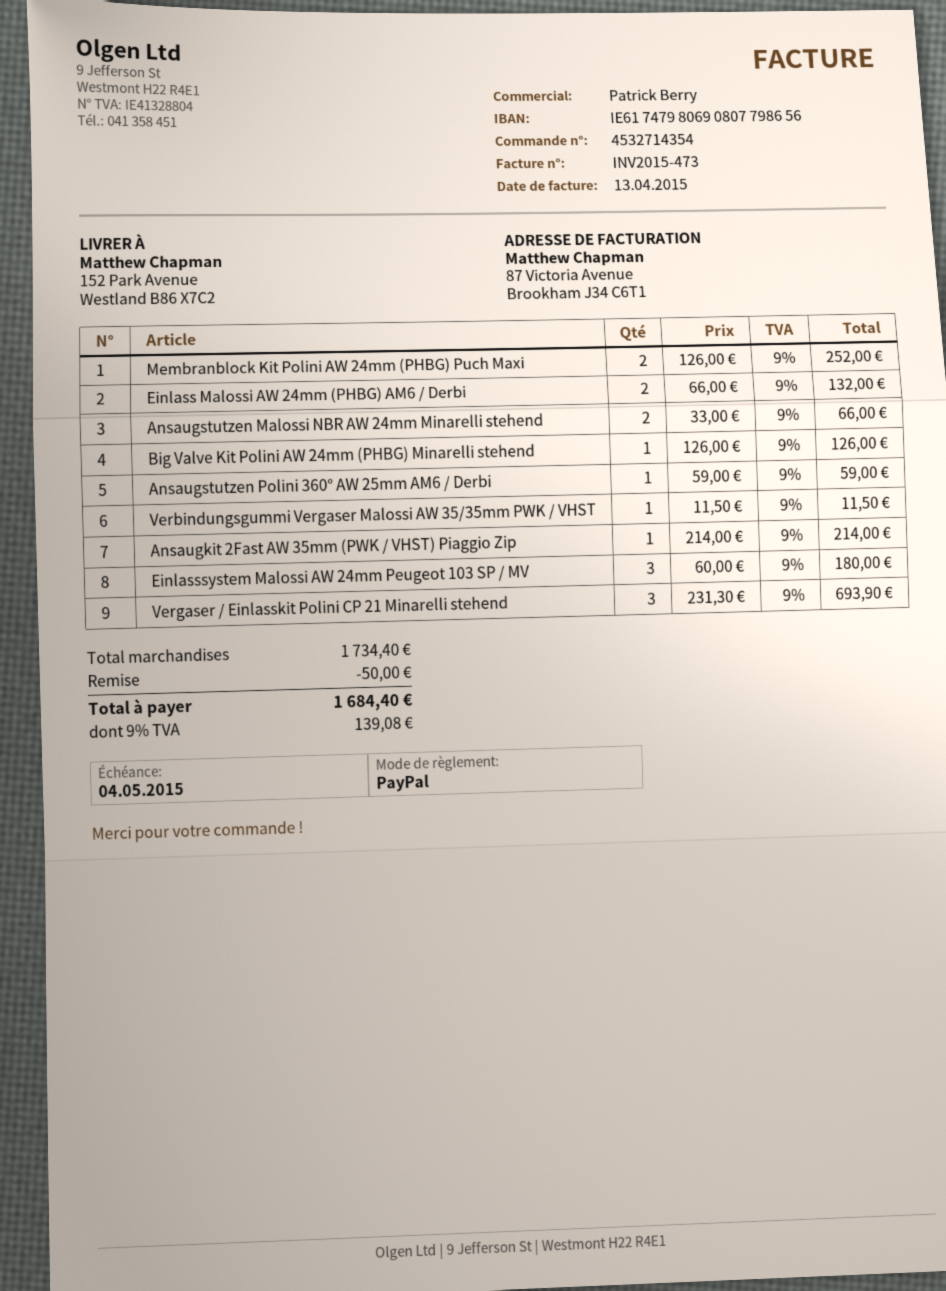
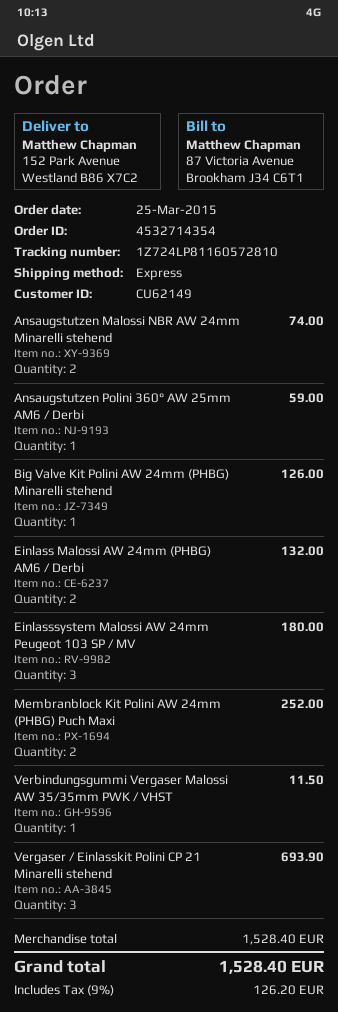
Ansaugstutzen Malossi NBR AW 24mm Minarelli stehend: 2 for 66.00 -> 2 for 74.00
Ansaugkit 2Fast AW 35mm (PWK / VHST) Piaggio Zip: 1 for 214.00 -> none
subtotal: 1734.40 -> 1528.40
discount: 50.00 -> none
tax: 9% = 139.08 -> 9% = 126.20
total: 1684.40 -> 1528.40

